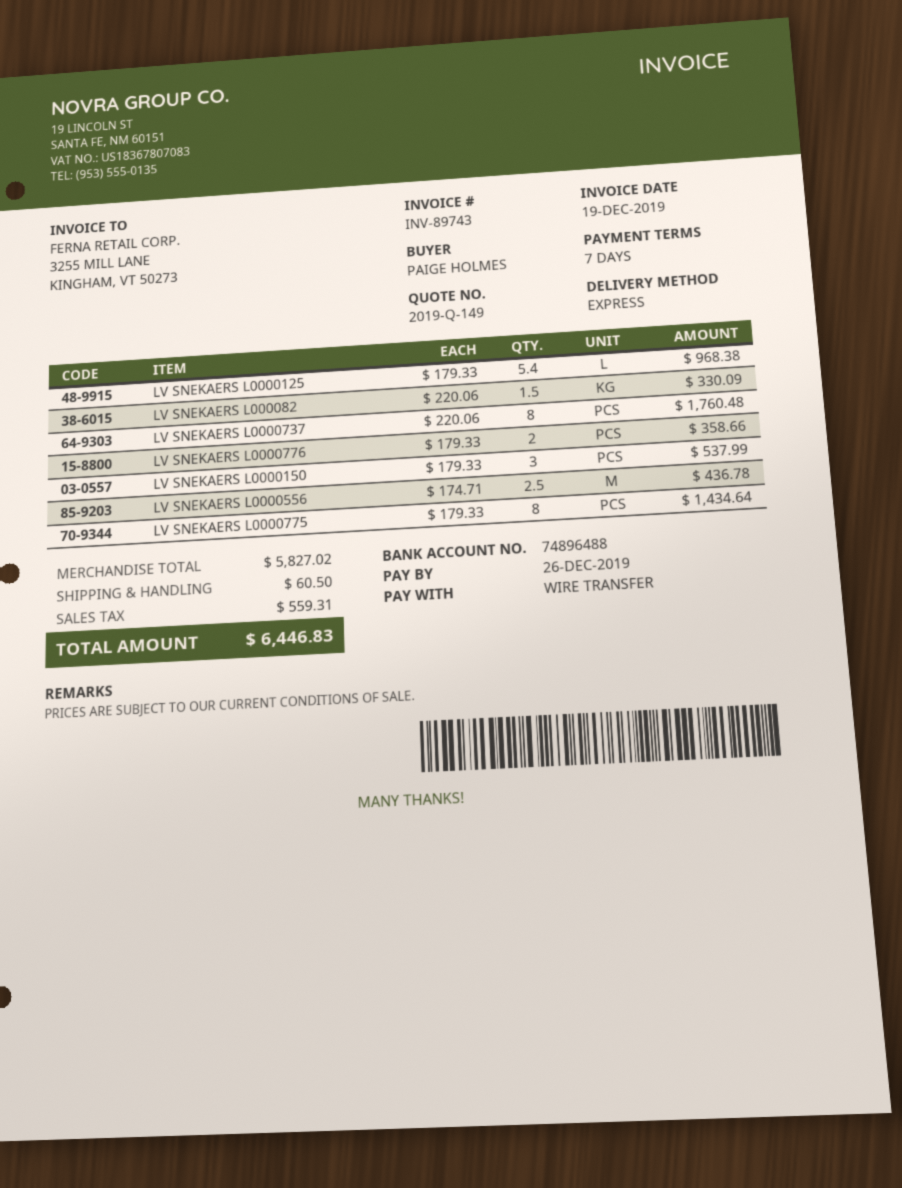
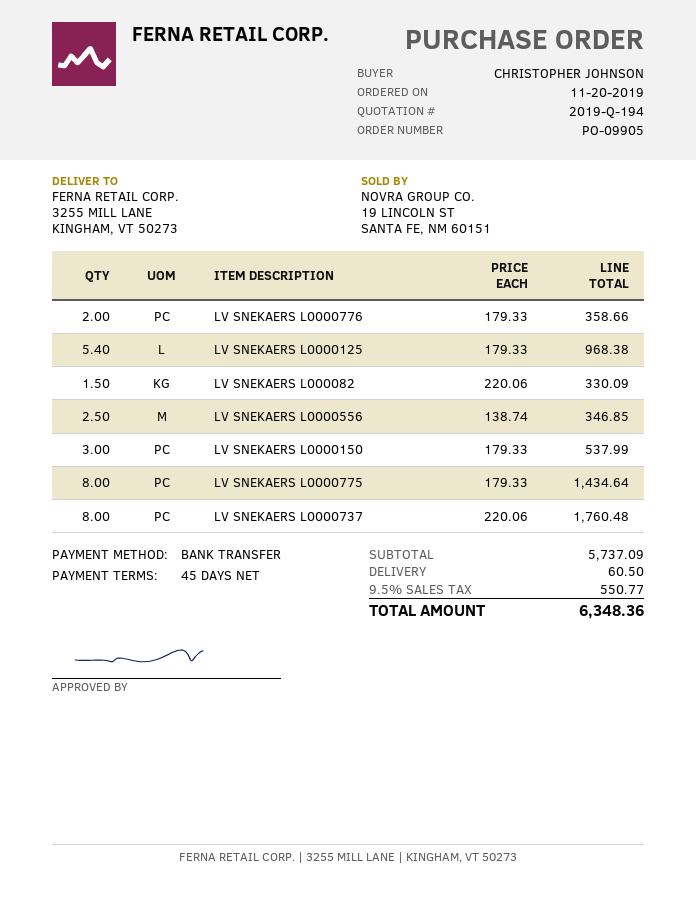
quote number: 2019-Q-149 -> 2019-Q-194
payment terms: 7 days -> 45 days
ordered by: PAIGE HOLMES -> CHRISTOPHER JOHNSON
LV SNEKAERS L0000556: 2.5 x 174.71 = 436.78 -> 2.5 x 138.74 = 346.85
subtotal: 5827.02 -> 5737.09
tax: 559.31 -> 550.77
total: 6446.83 -> 6348.36

